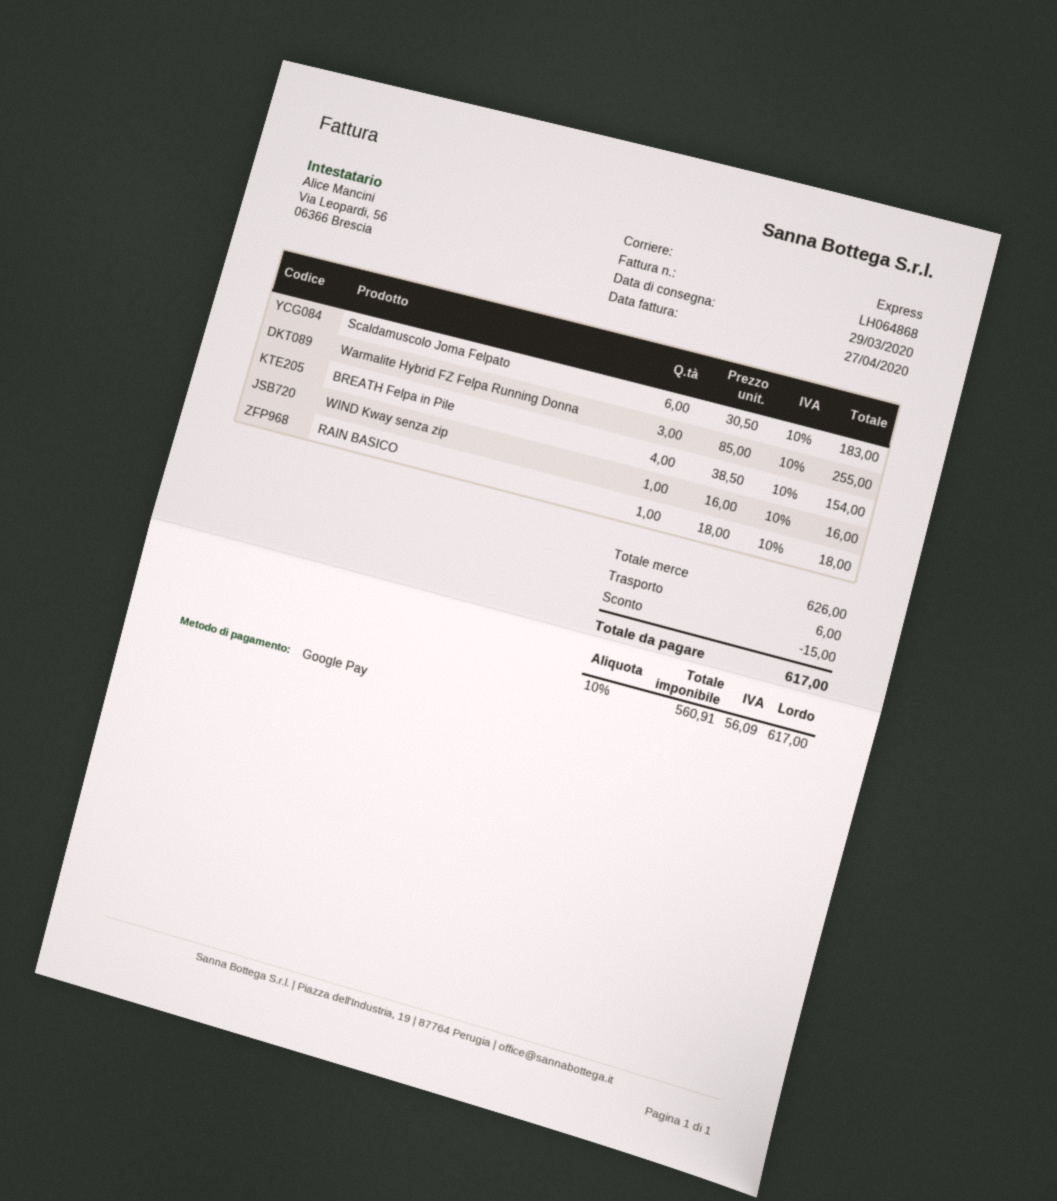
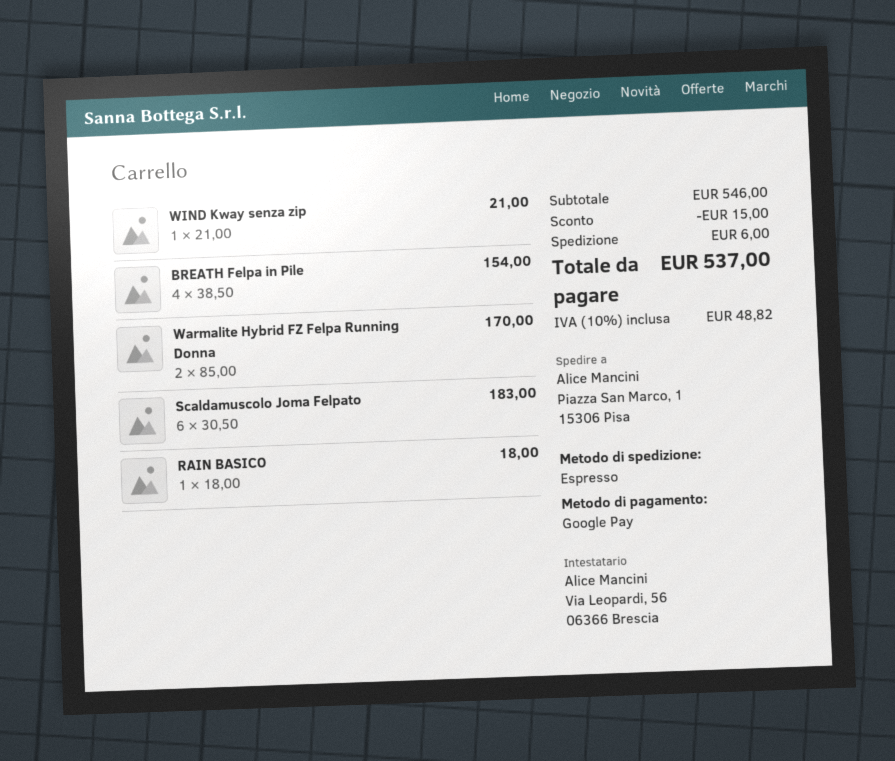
Warmalite Hybrid FZ Felpa Running Donna: 3 x 85.00 = 255.00 -> 2 x 85.00 = 170.00
WIND Kway senza zip: 1 x 16.00 = 16.00 -> 1 x 21.00 = 21.00
subtotal: 626.00 -> 546.00
tax: 10% = 56.09 -> 10% = 48.82
total: 617.00 -> 537.00

